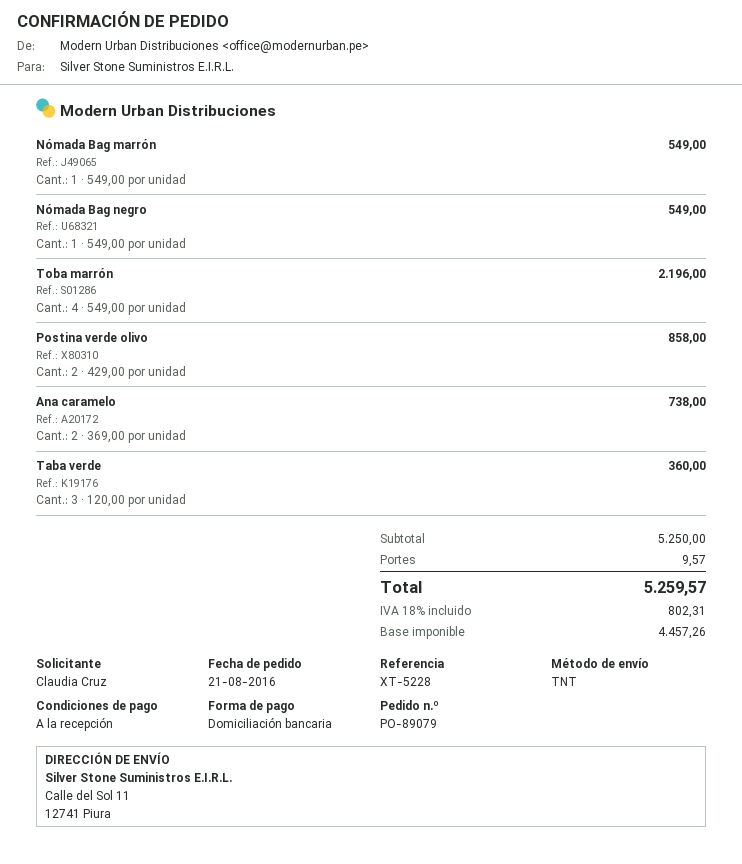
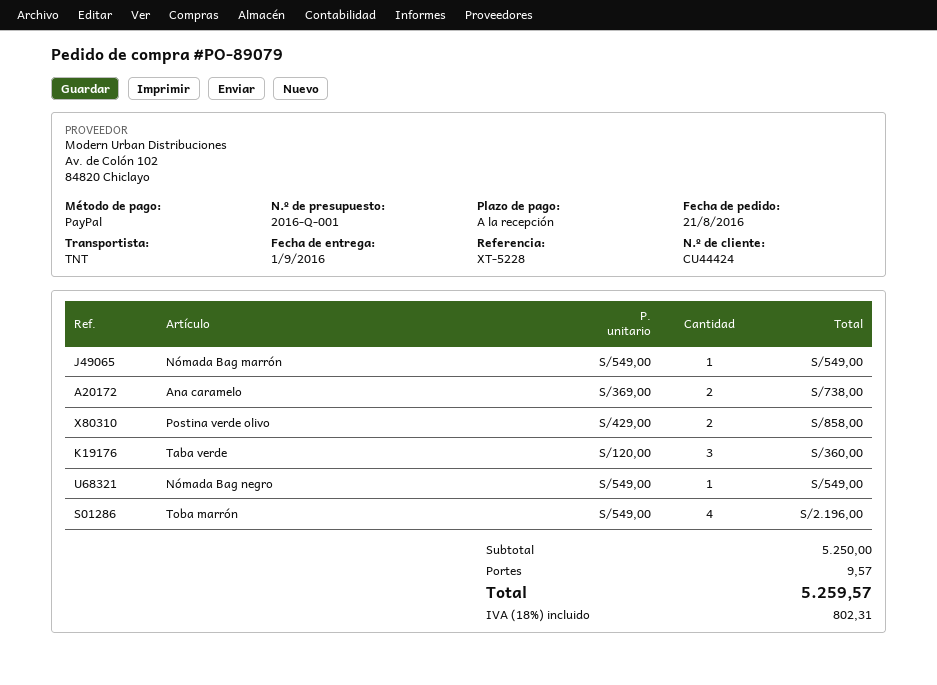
payment method: direct debit -> PayPal

